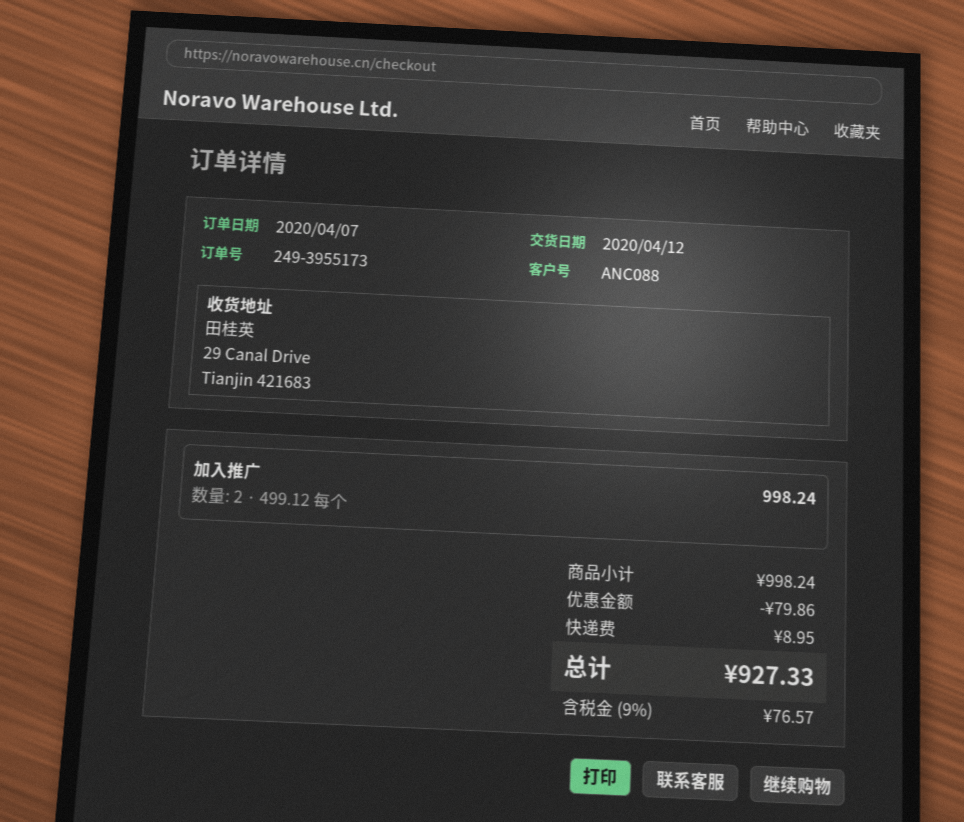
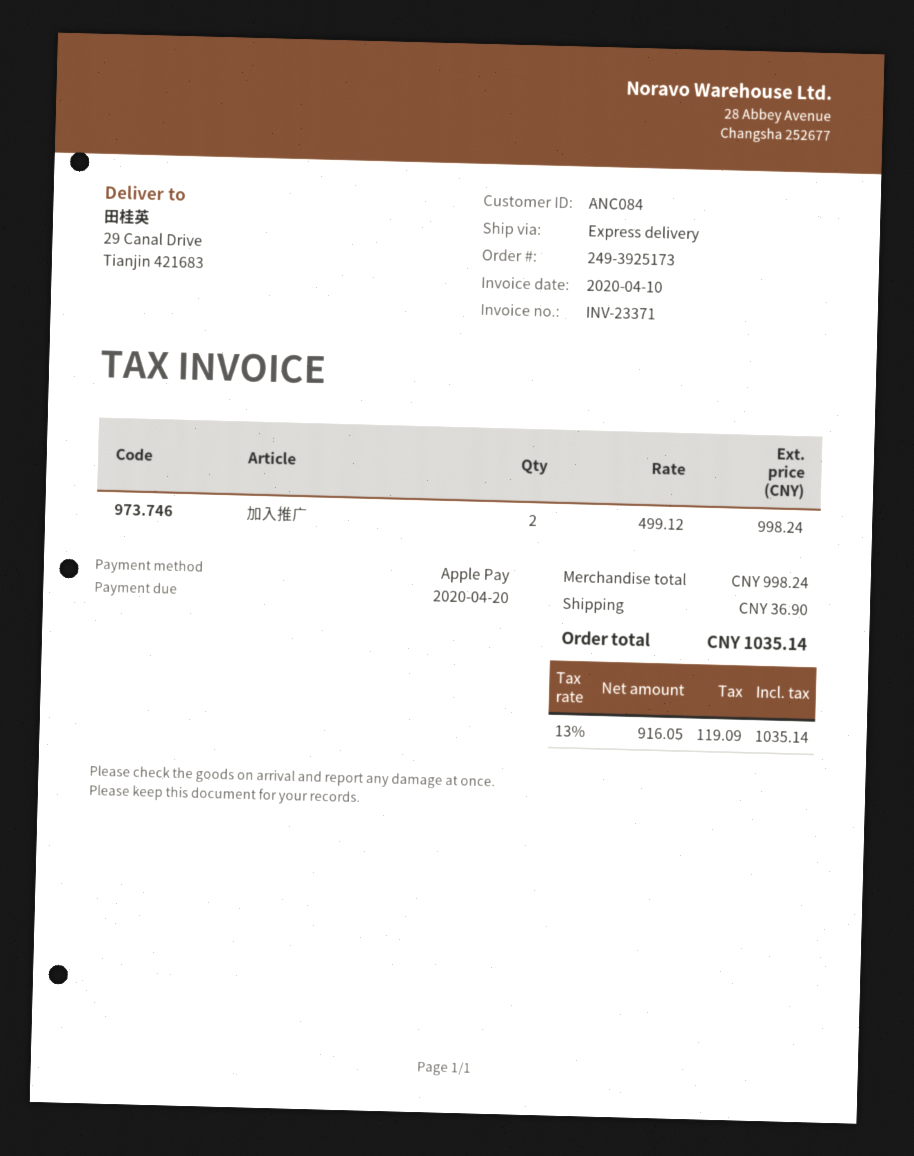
order number: 249-3955173 -> 249-3925173
customer number: ANC088 -> ANC084
discount: 79.86 -> none
shipping: 8.95 -> 36.90
tax: 9% = 76.57 -> 13% = 119.09
total: 927.33 -> 1035.14

